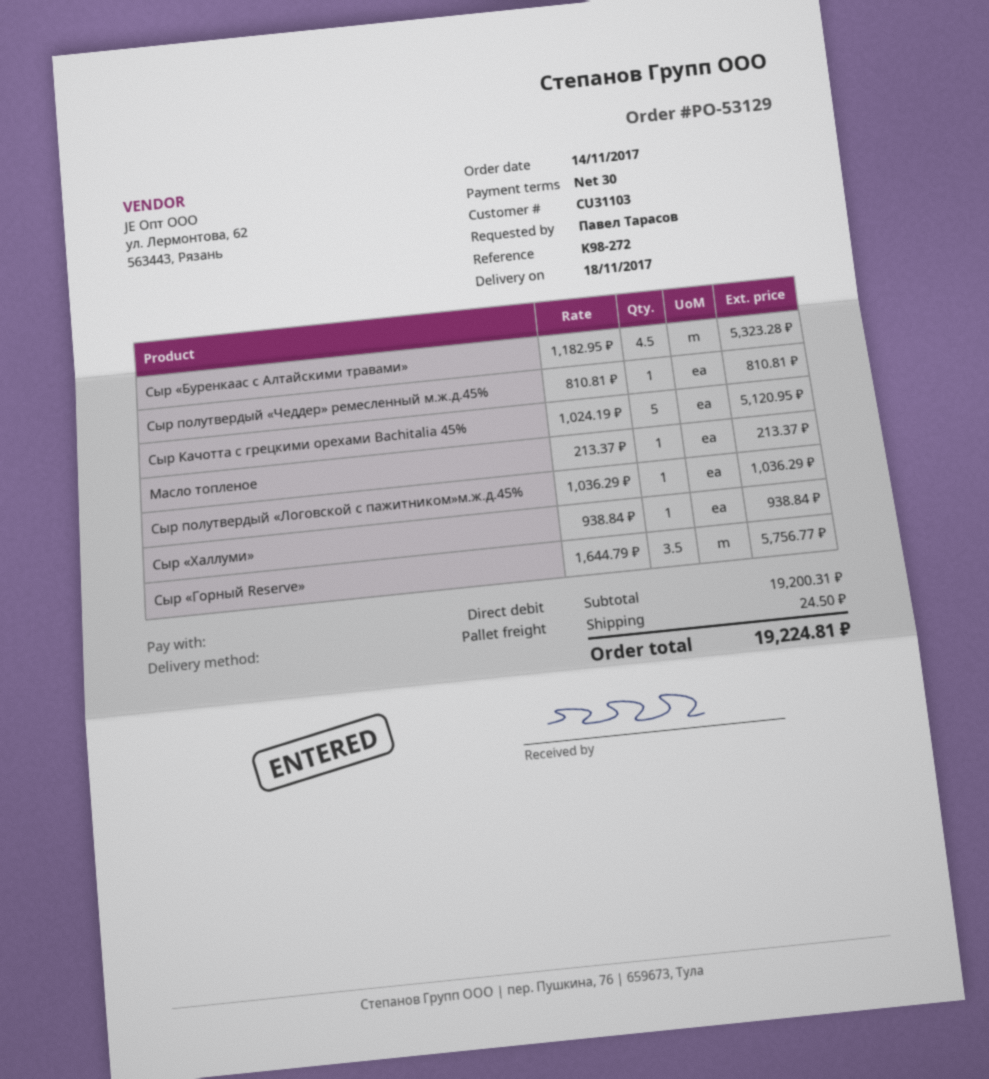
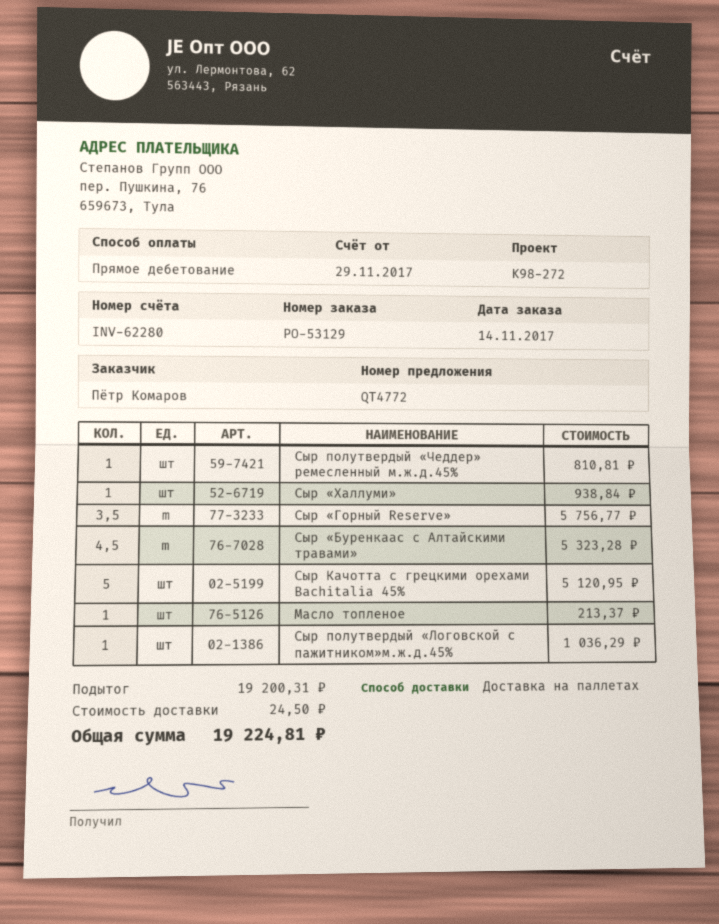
ordered by: Павел Тарасов -> Пётр Комаров

